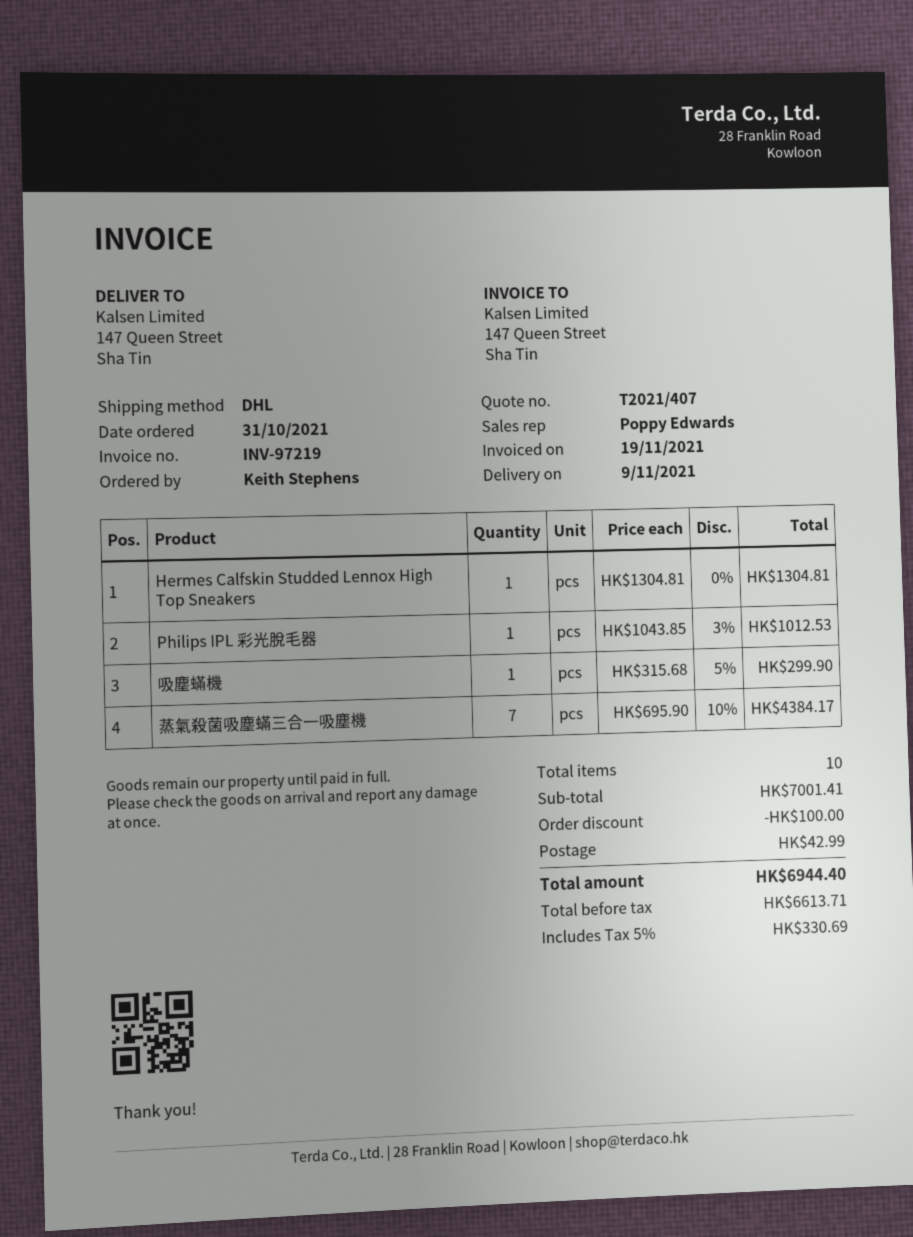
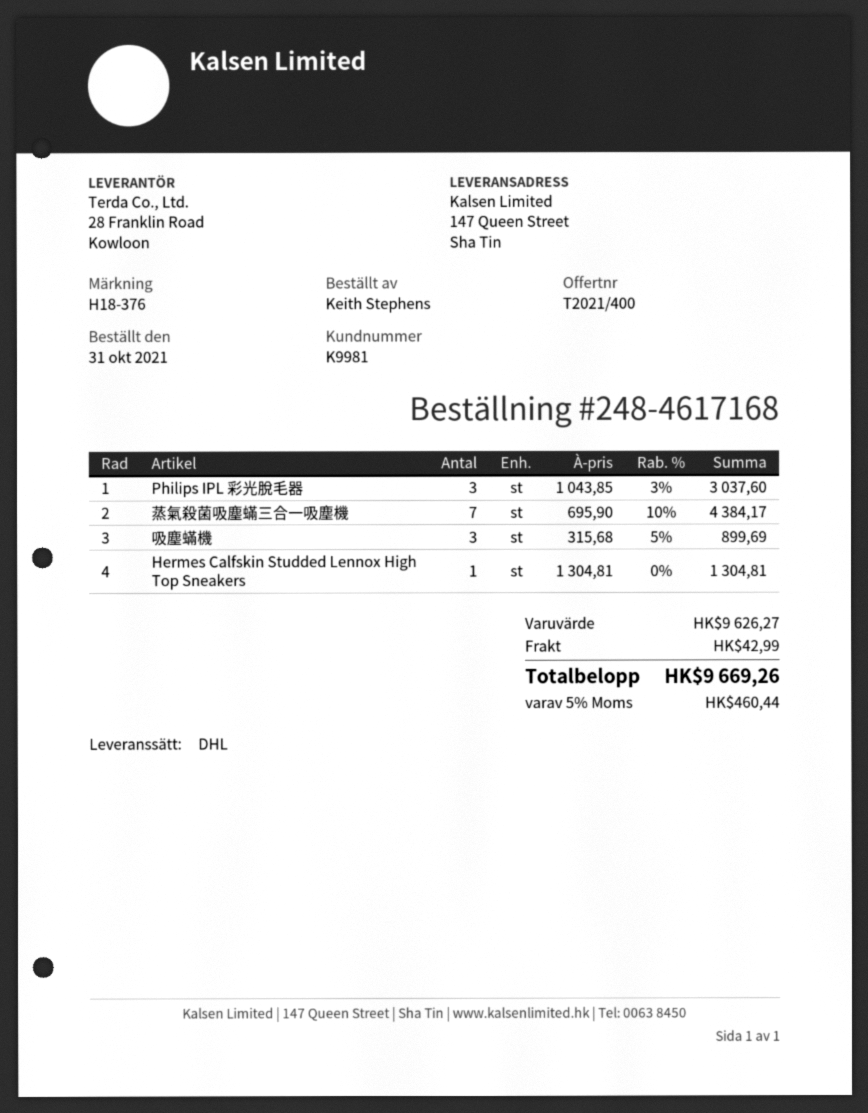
quote number: T2021/407 -> T2021/400
Philips IPL 彩光脫毛器: 1 x 1043.85 - 3% = 1012.53 -> 3 x 1043.85 - 3% = 3037.60
吸塵蟎機: 1 x 315.68 - 5% = 299.90 -> 3 x 315.68 - 5% = 899.69
subtotal: 7001.41 -> 9626.27
discount: 100.00 -> none
tax: 5% = 330.69 -> 5% = 460.44
total: 6944.40 -> 9669.26

